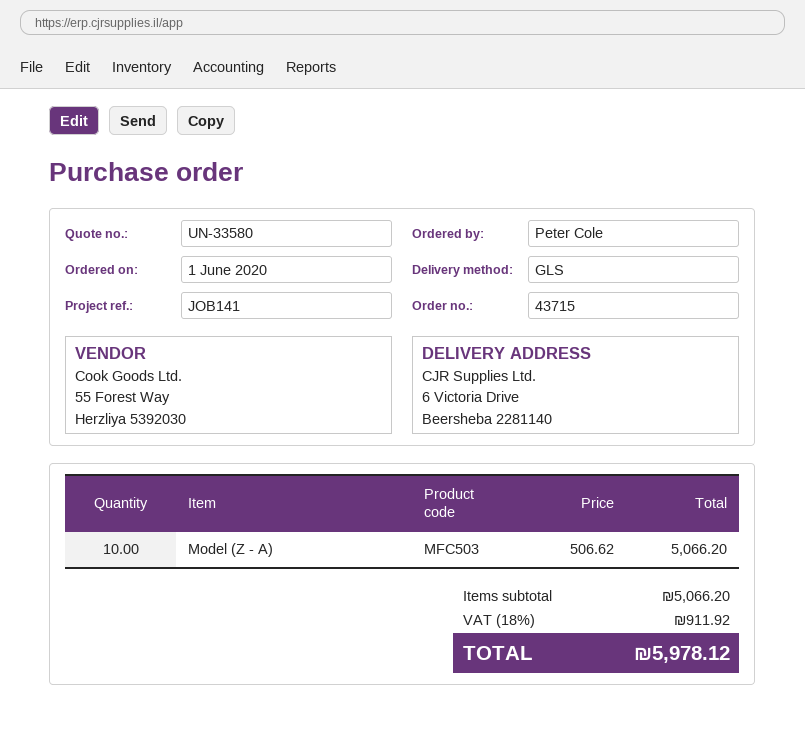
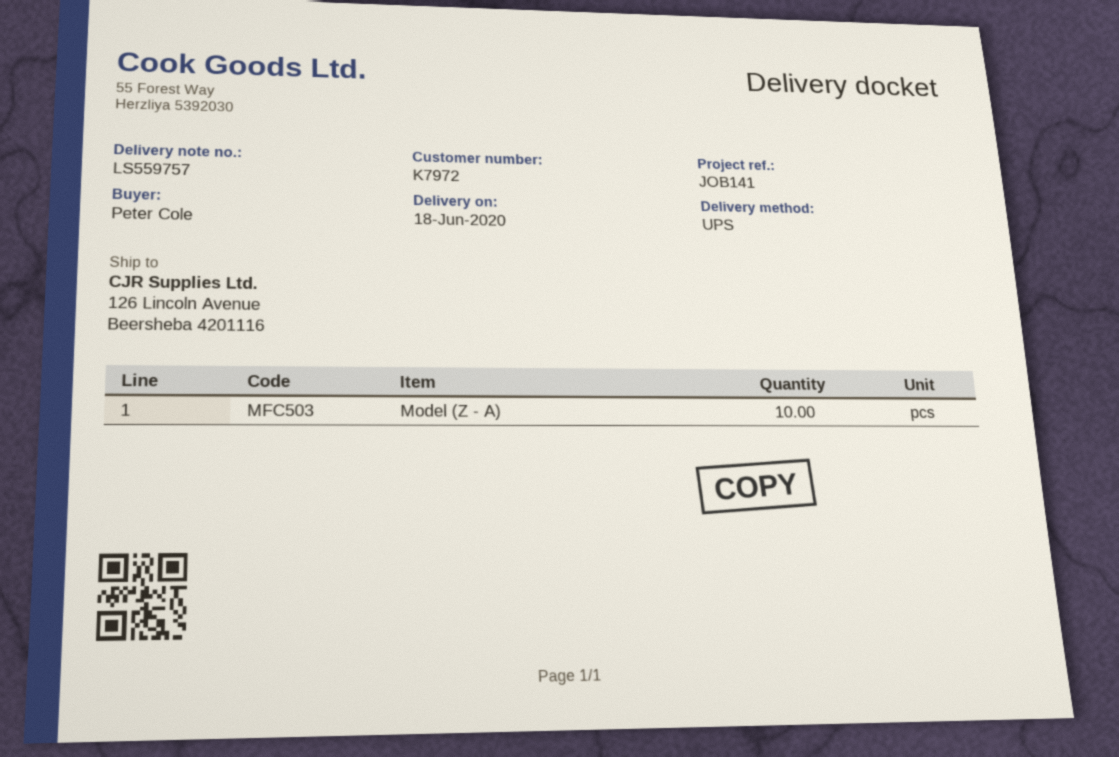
shipping method: GLS -> UPS
ship to: 6 Victoria Drive, Beersheba 2281140 -> 126 Lincoln Avenue, Beersheba 4201116

